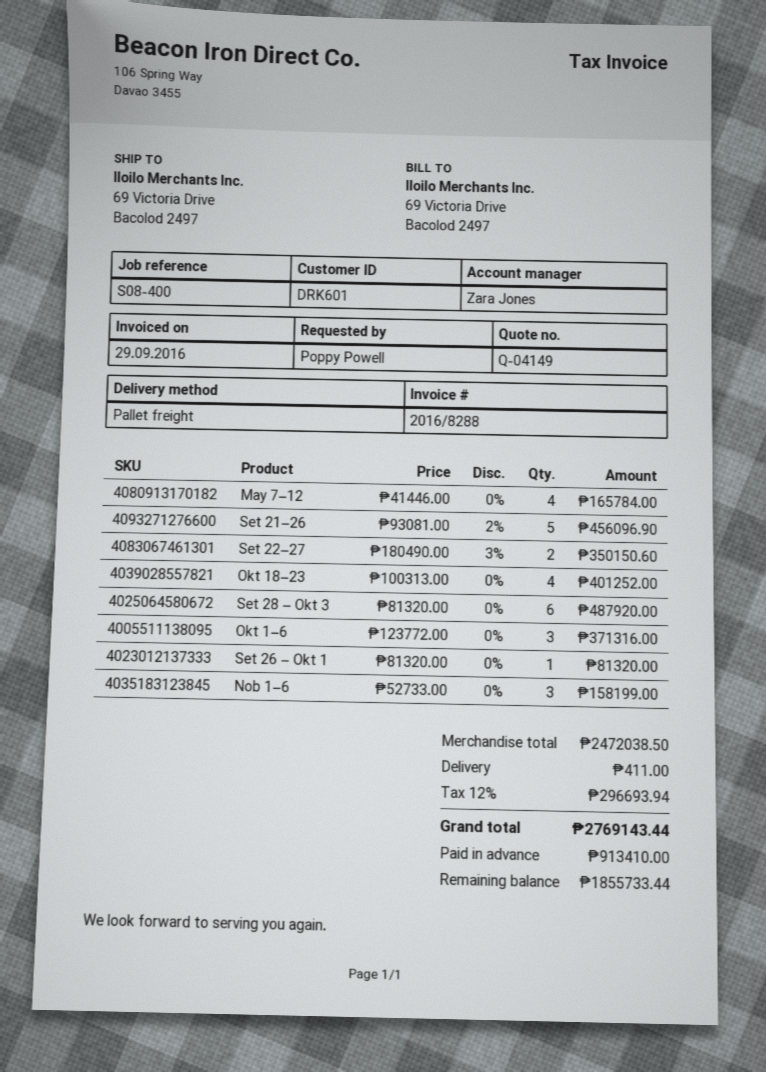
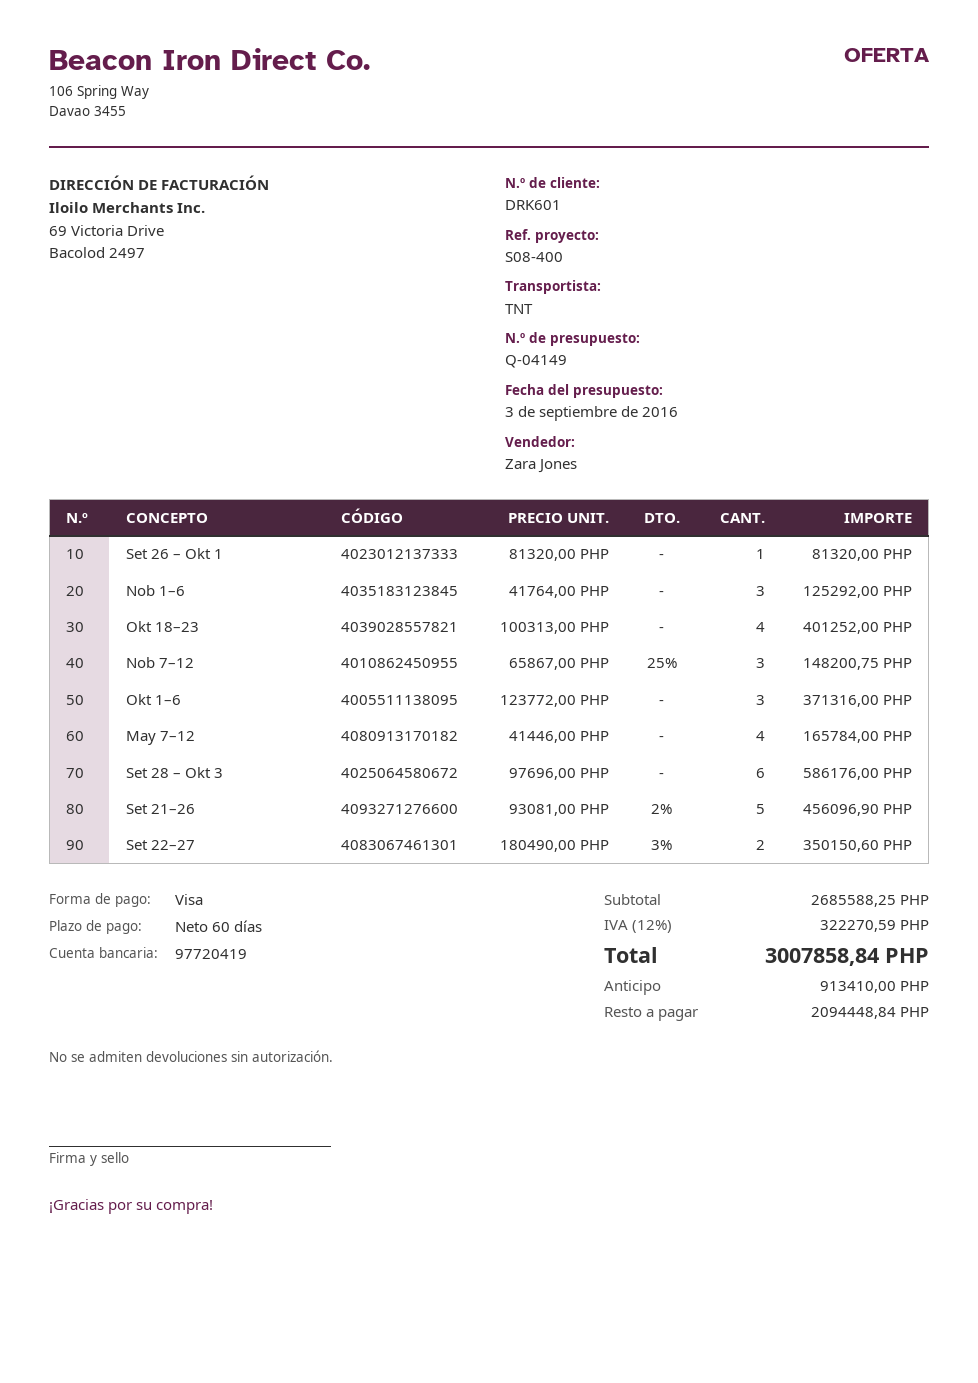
shipping method: pallet freight -> TNT
Set 28 – Okt 3: 6 x 81320.00 = 487920.00 -> 6 x 97696.00 = 586176.00
Nob 1–6: 3 x 52733.00 = 158199.00 -> 3 x 41764.00 = 125292.00
Nob 7–12: none -> 3 x 65867.00 - 25% = 148200.75
subtotal: 2472038.50 -> 2685588.25
shipping: 411.00 -> none
tax: 12% = 296693.94 -> 12% = 322270.59
total: 2769143.44 -> 3007858.84
balance: 1855733.44 -> 2094448.84

